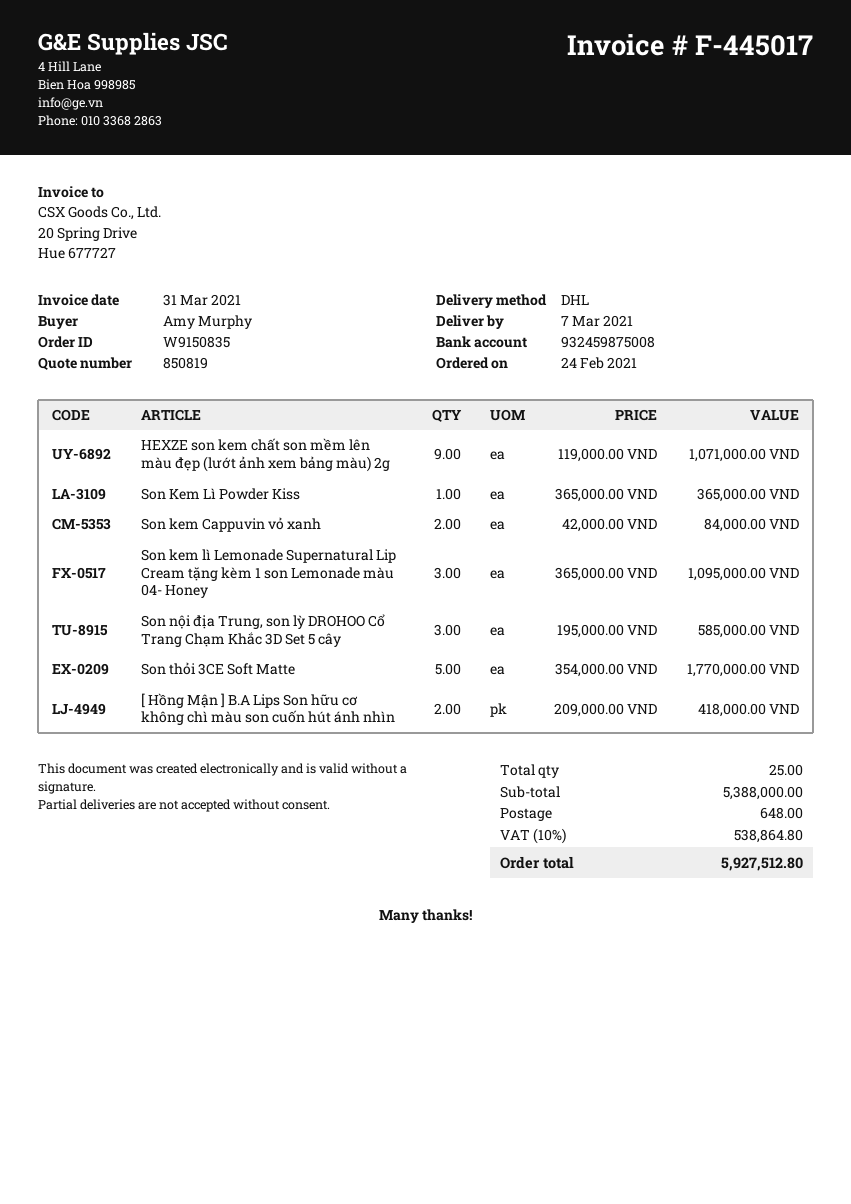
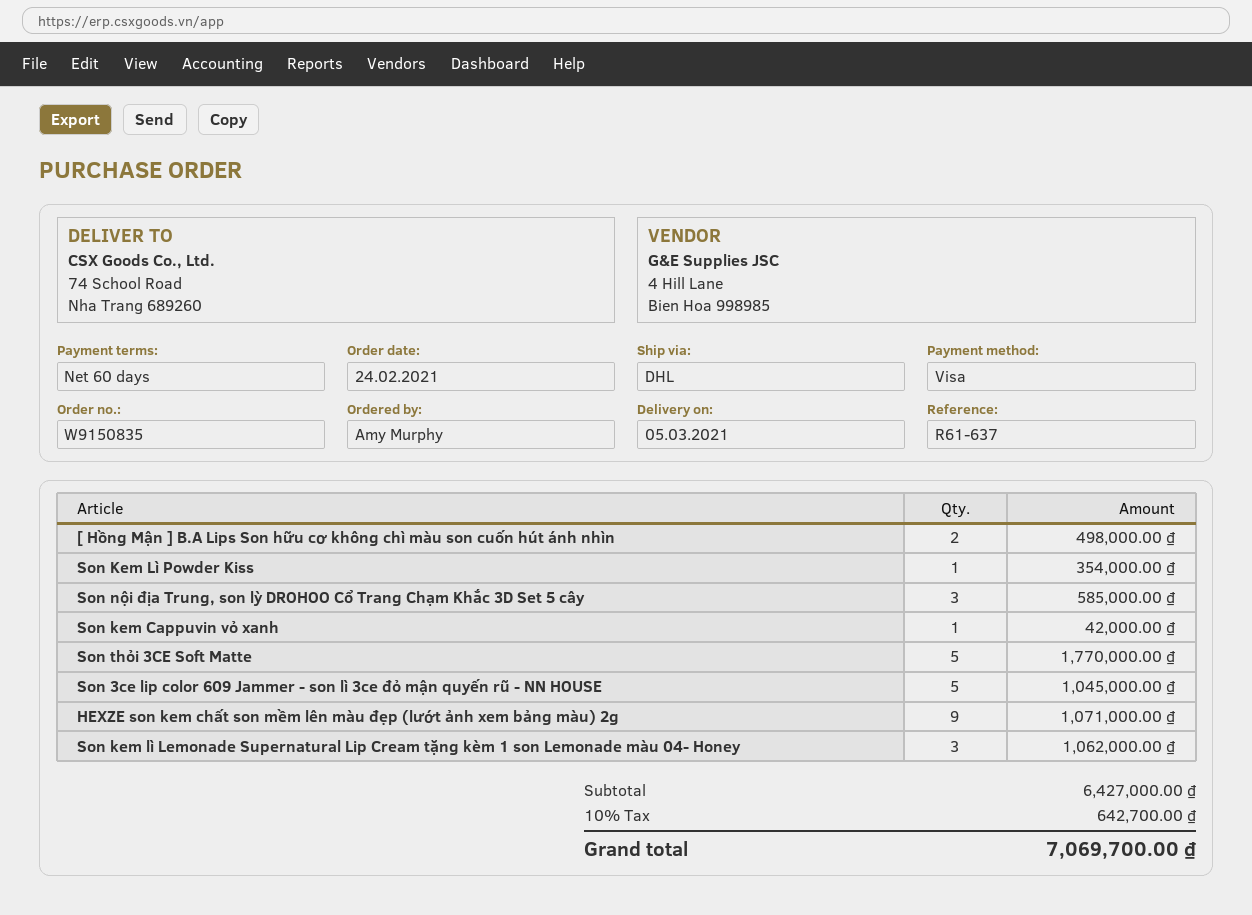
delivery date: 2021-03-07 -> 2021-03-05
Son Kem Lì Powder Kiss: 1 for 365000.00 -> 1 for 354000.00
Son kem Cappuvin vỏ xanh: 2 for 84000.00 -> 1 for 42000.00
Son kem lì Lemonade Supernatural Lip Cream tặng kèm 1 son Lemonade màu 04- Honey: 3 for 1095000.00 -> 3 for 1062000.00
[ Hồng Mận ] B.A Lips Son hữu cơ không chì màu son cuốn hút ánh nhìn: 2 for 418000.00 -> 2 for 498000.00
Son 3ce lip color 609 Jammer - son lì 3ce đỏ mận quyến rũ - NN HOUSE: none -> 5 for 1045000.00
subtotal: 5388000.00 -> 6427000.00
shipping: 648.00 -> none
tax: 10% = 538864.80 -> 10% = 642700.00
total: 5927512.80 -> 7069700.00

